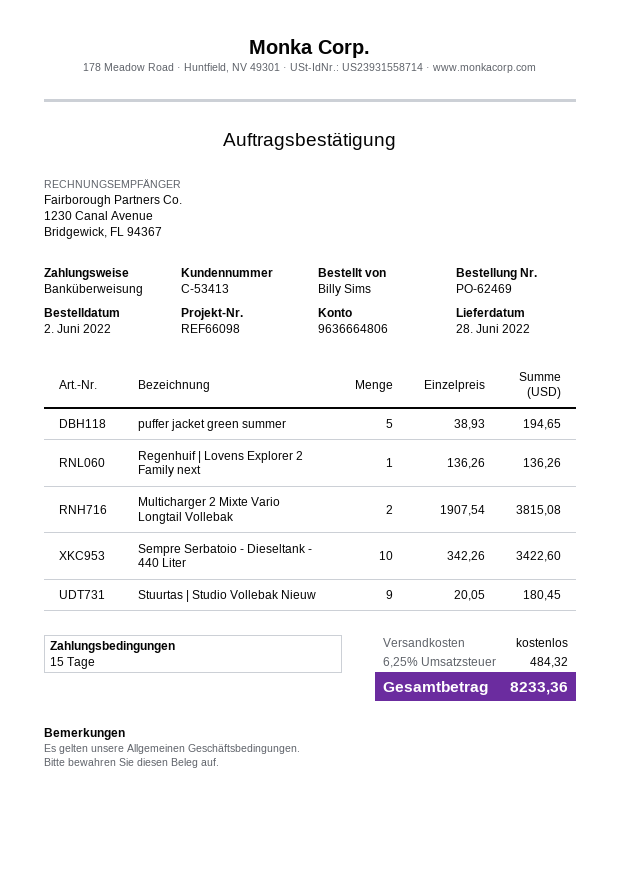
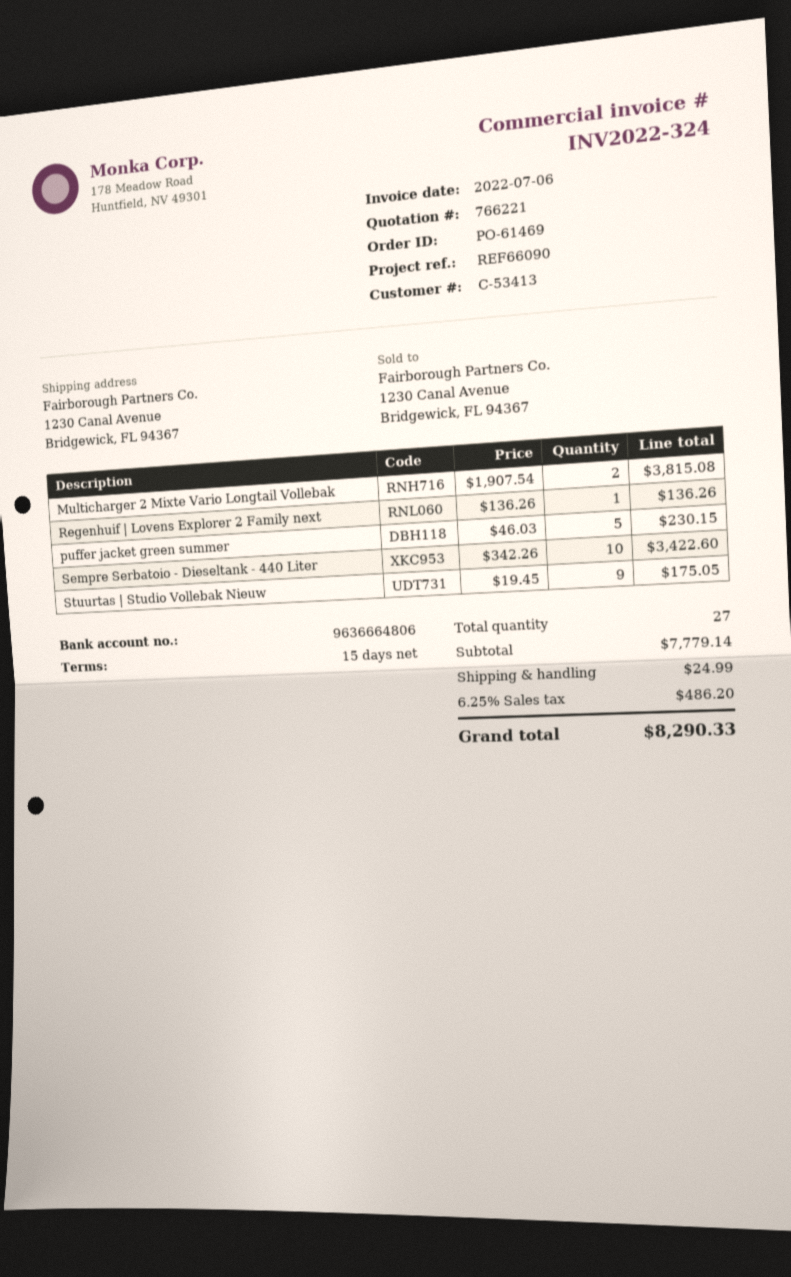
order number: PO-62469 -> PO-61469
reference: REF66098 -> REF66090
puffer jacket green summer: 5 x 38.93 = 194.65 -> 5 x 46.03 = 230.15
Stuurtas | Studio Vollebak Nieuw: 9 x 20.05 = 180.45 -> 9 x 19.45 = 175.05
shipping: 0.00 -> 24.99
tax: 6.25% = 484.32 -> 6.25% = 486.20
total: 8233.36 -> 8290.33

